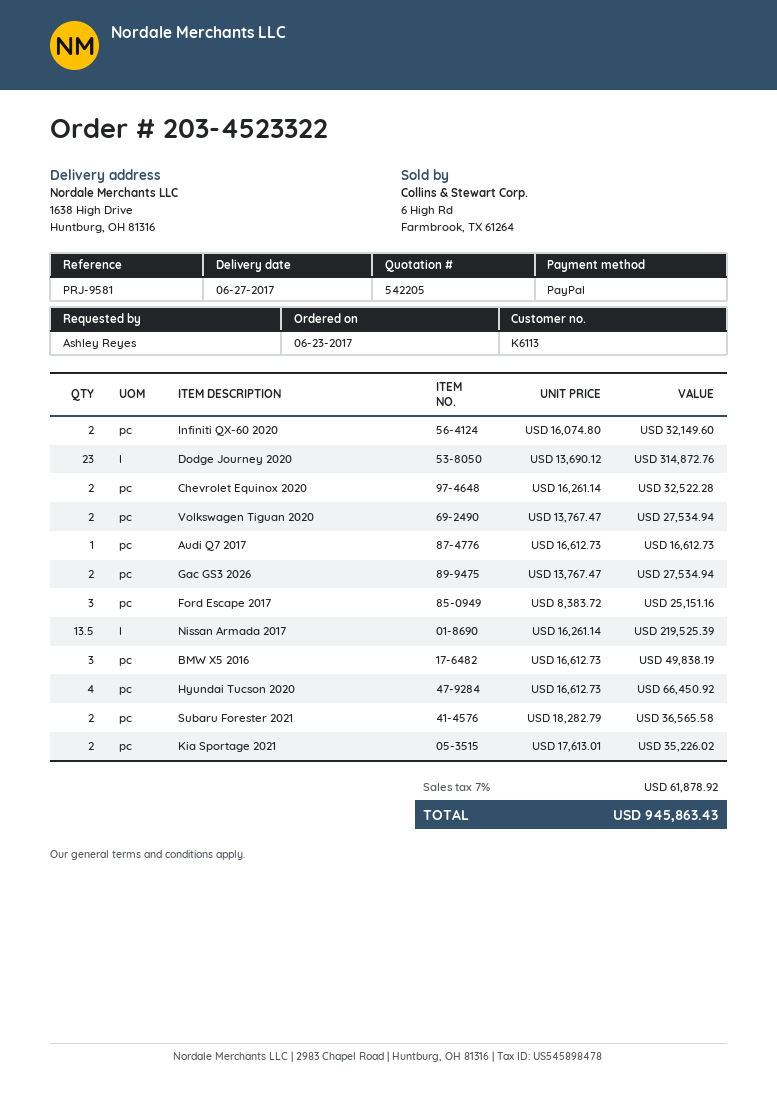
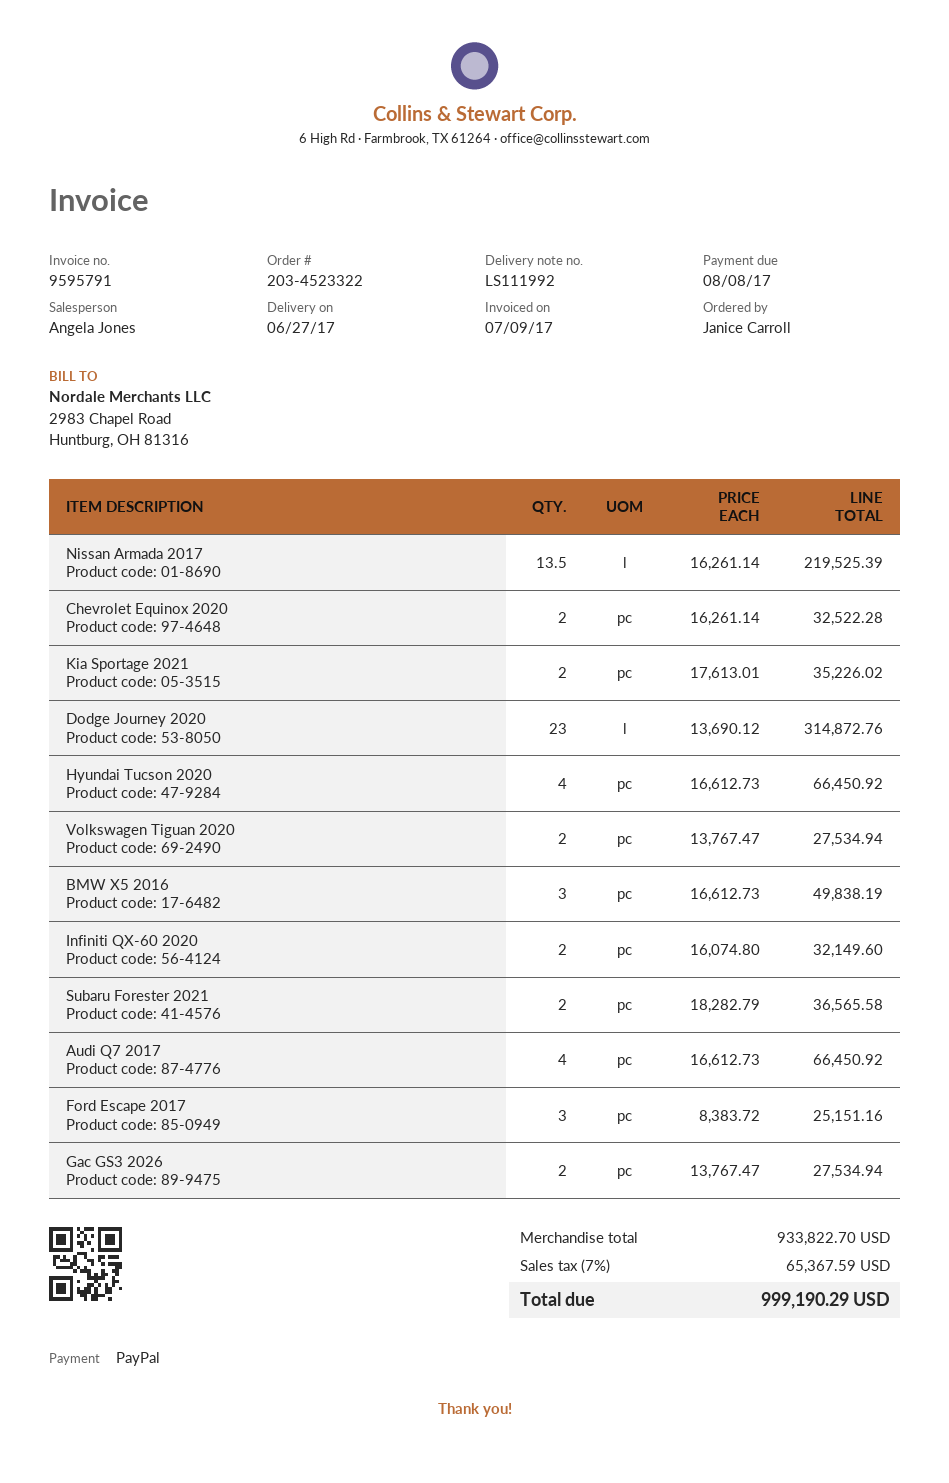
ordered by: Ashley Reyes -> Janice Carroll
Audi Q7 2017: 1 x 16612.73 = 16612.73 -> 4 x 16612.73 = 66450.92
tax: 7% = 61878.92 -> 7% = 65367.59
total: 945863.43 -> 999190.29

